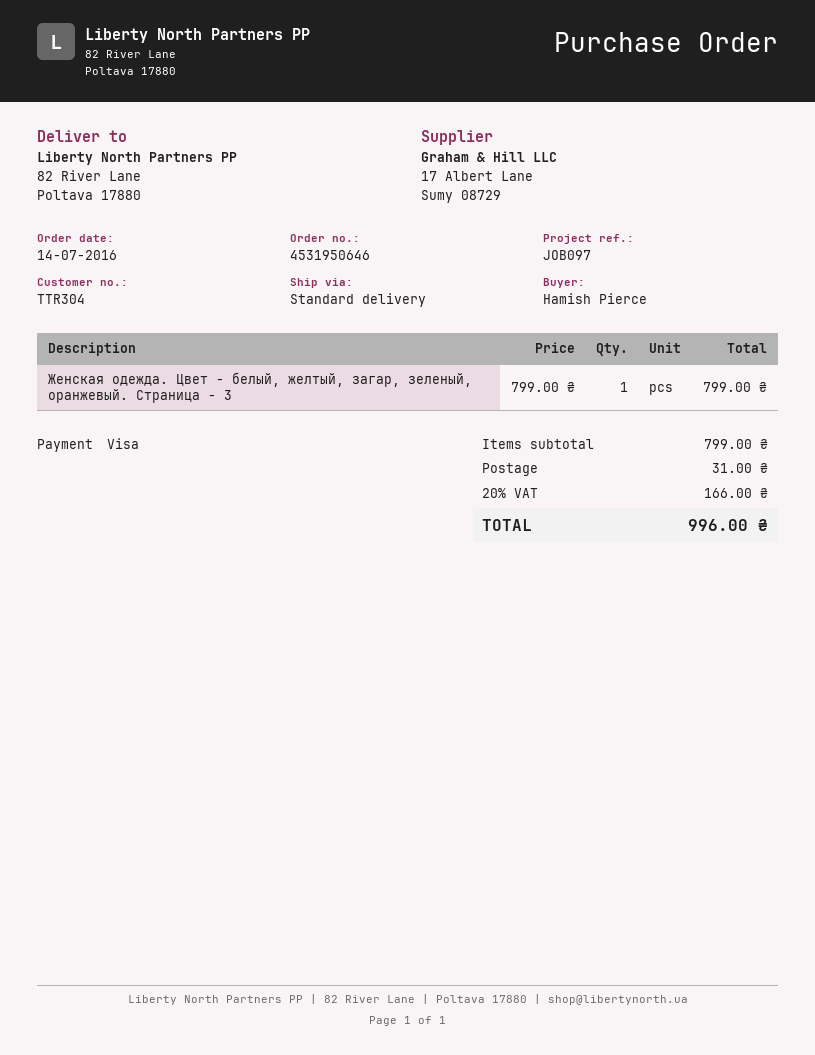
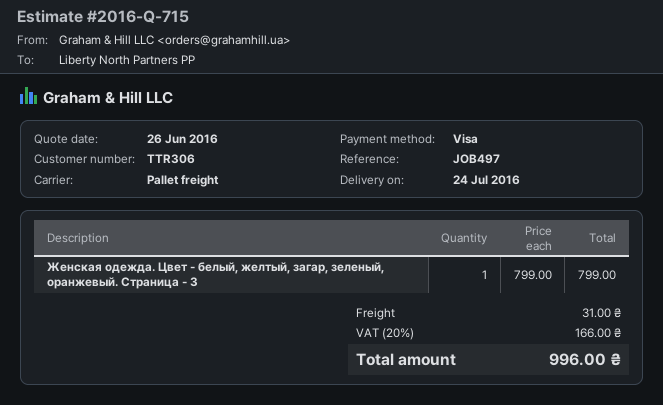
customer number: TTR304 -> TTR306
reference: JOB097 -> JOB497
shipping method: standard -> pallet freight

